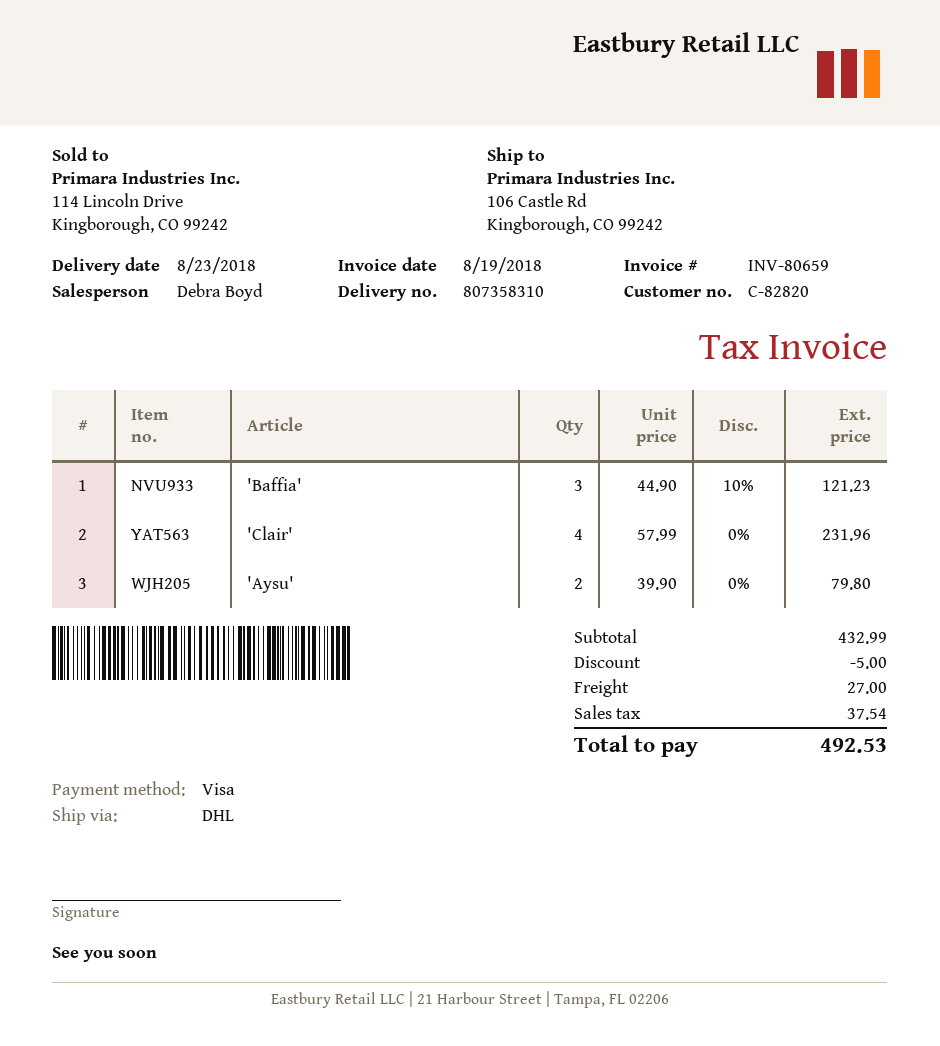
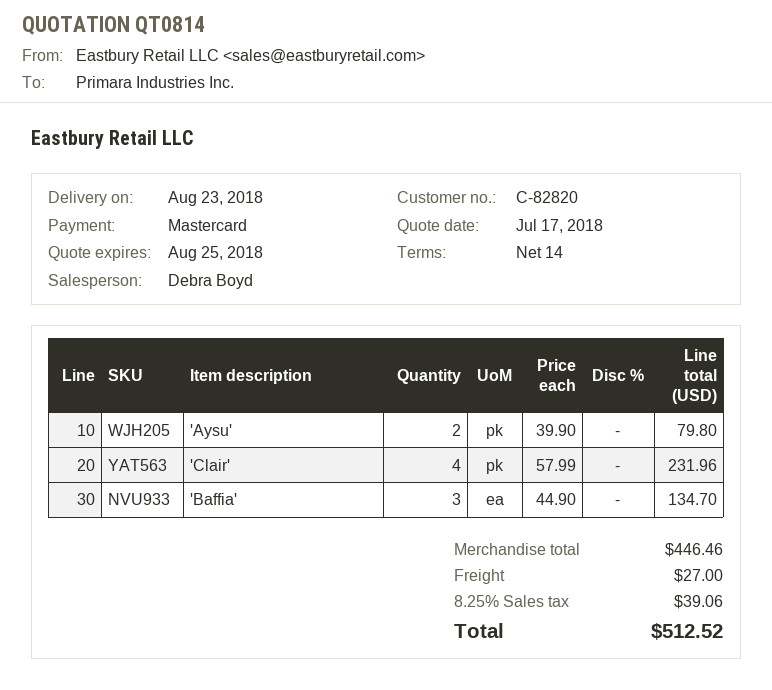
payment method: Visa -> Mastercard
'Baffia': 3 x 44.90 - 10% = 121.23 -> 3 x 44.90 = 134.70
subtotal: 432.99 -> 446.46
discount: 5.00 -> none
tax: 37.54 -> 39.06
total: 492.53 -> 512.52

